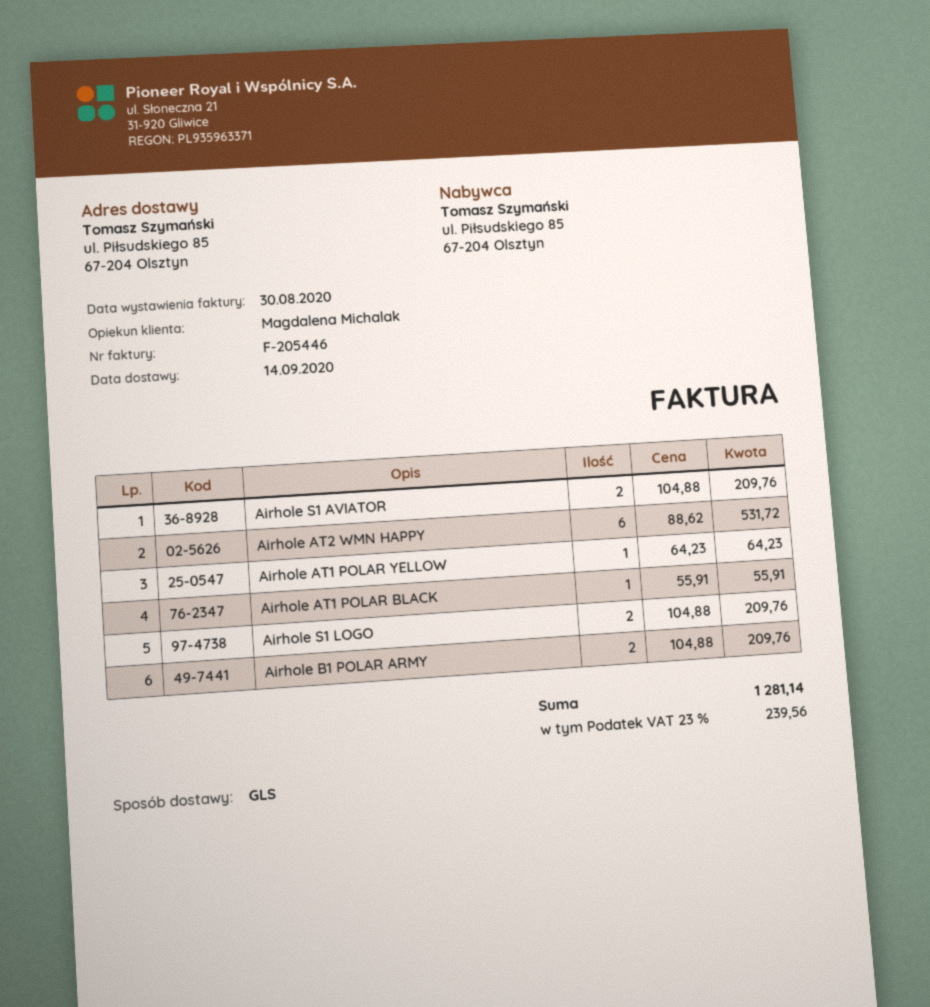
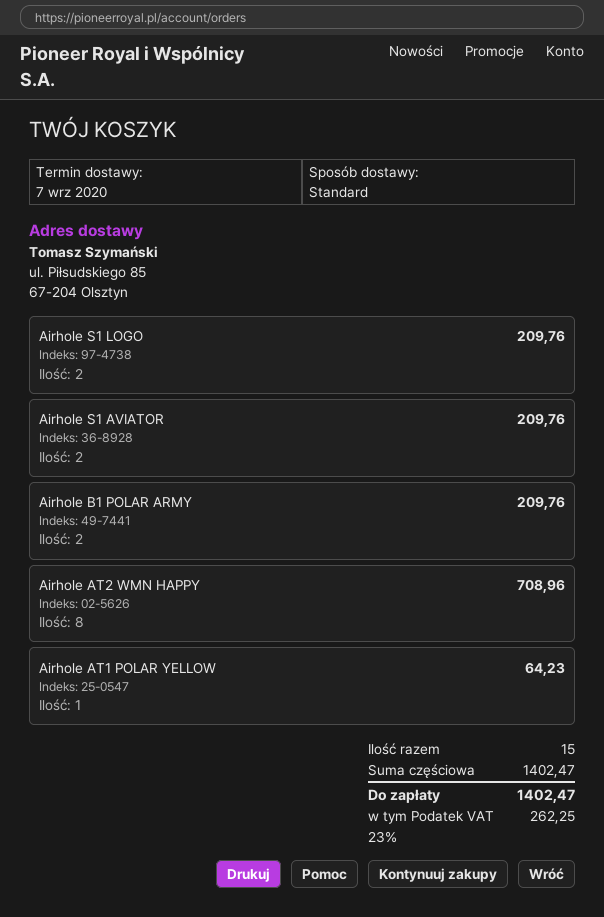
delivery date: 2020-09-14 -> 2020-09-07
shipping method: GLS -> standard
Airhole AT2 WMN HAPPY: 6 for 531.72 -> 8 for 708.96
Airhole AT1 POLAR BLACK: 1 for 55.91 -> none
tax: 23% = 239.56 -> 23% = 262.25
total: 1281.14 -> 1402.47

